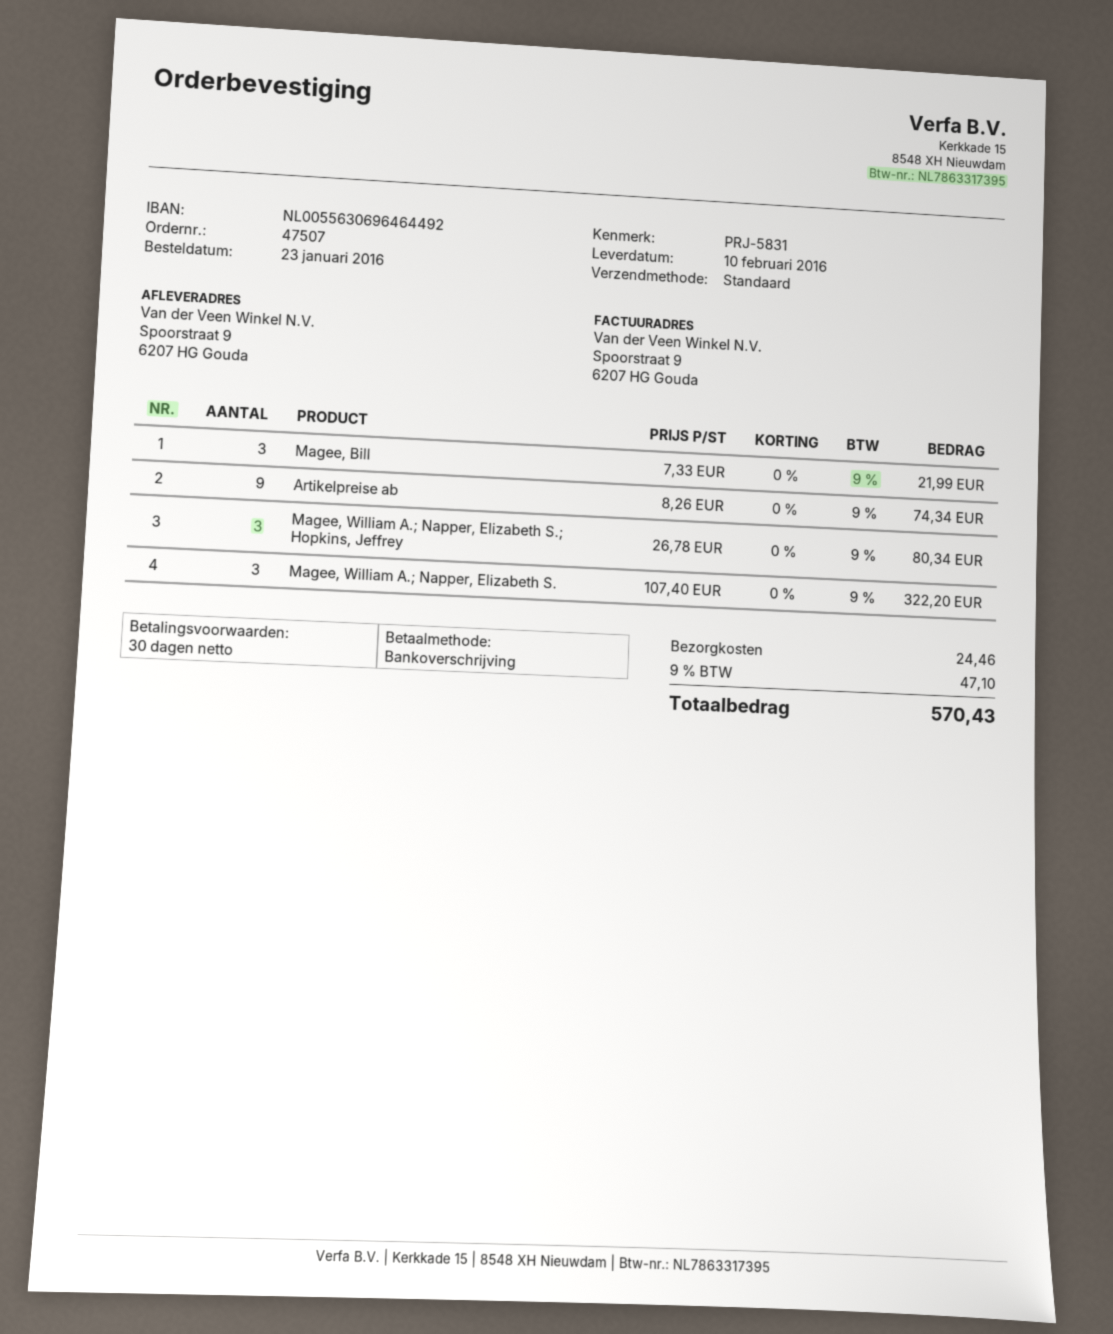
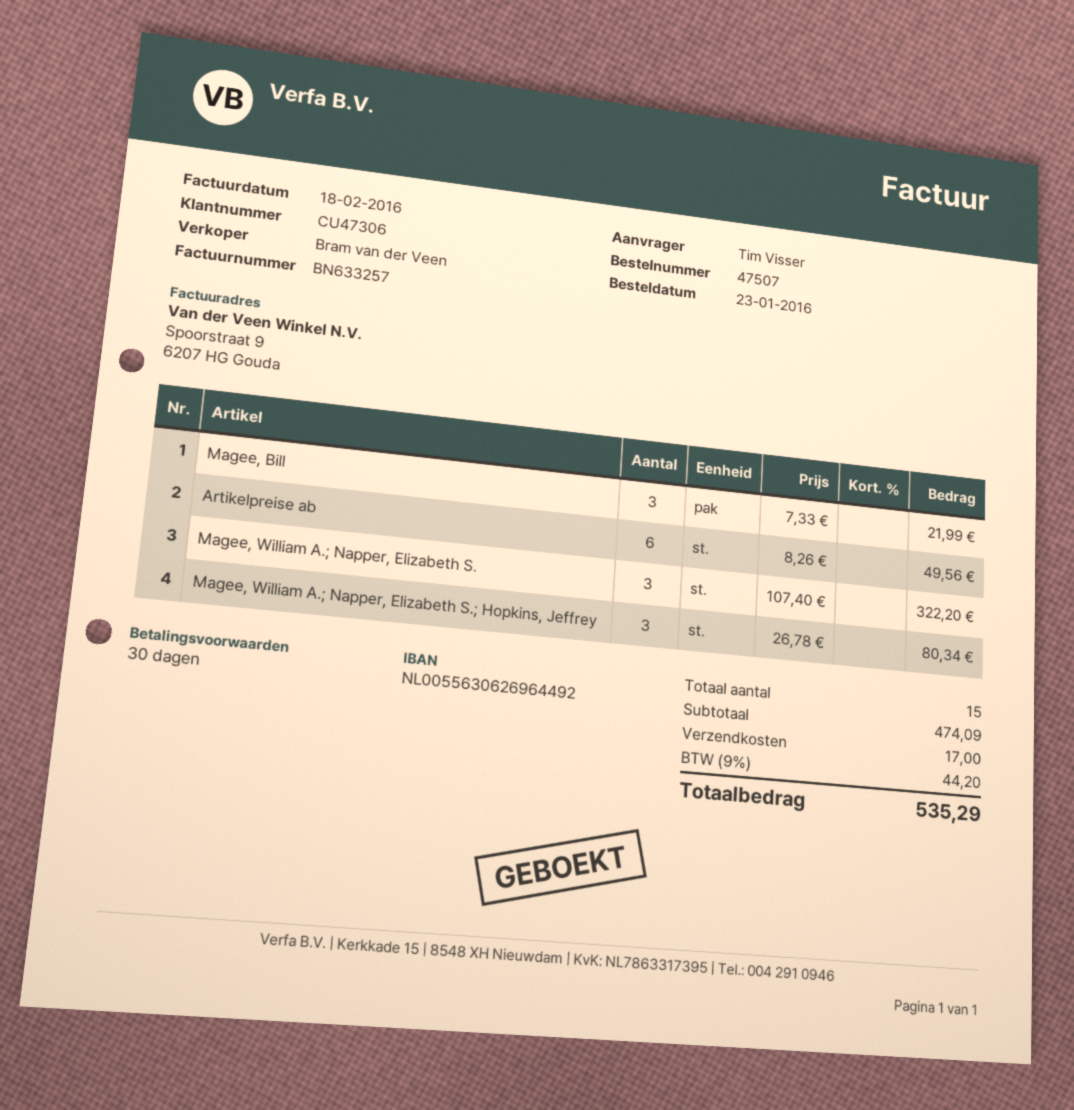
bank account: NL0055630696464492 -> NL0055630626964492
Artikelpreise ab: 9 x 8.26 = 74.34 -> 6 x 8.26 = 49.56
shipping: 24.46 -> 17.00
tax: 9% = 47.10 -> 9% = 44.20
total: 570.43 -> 535.29

